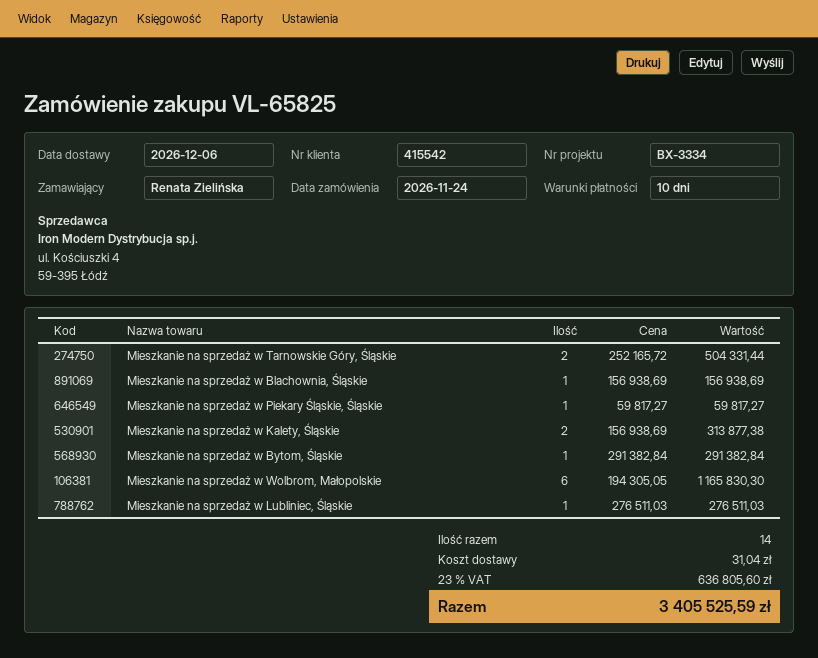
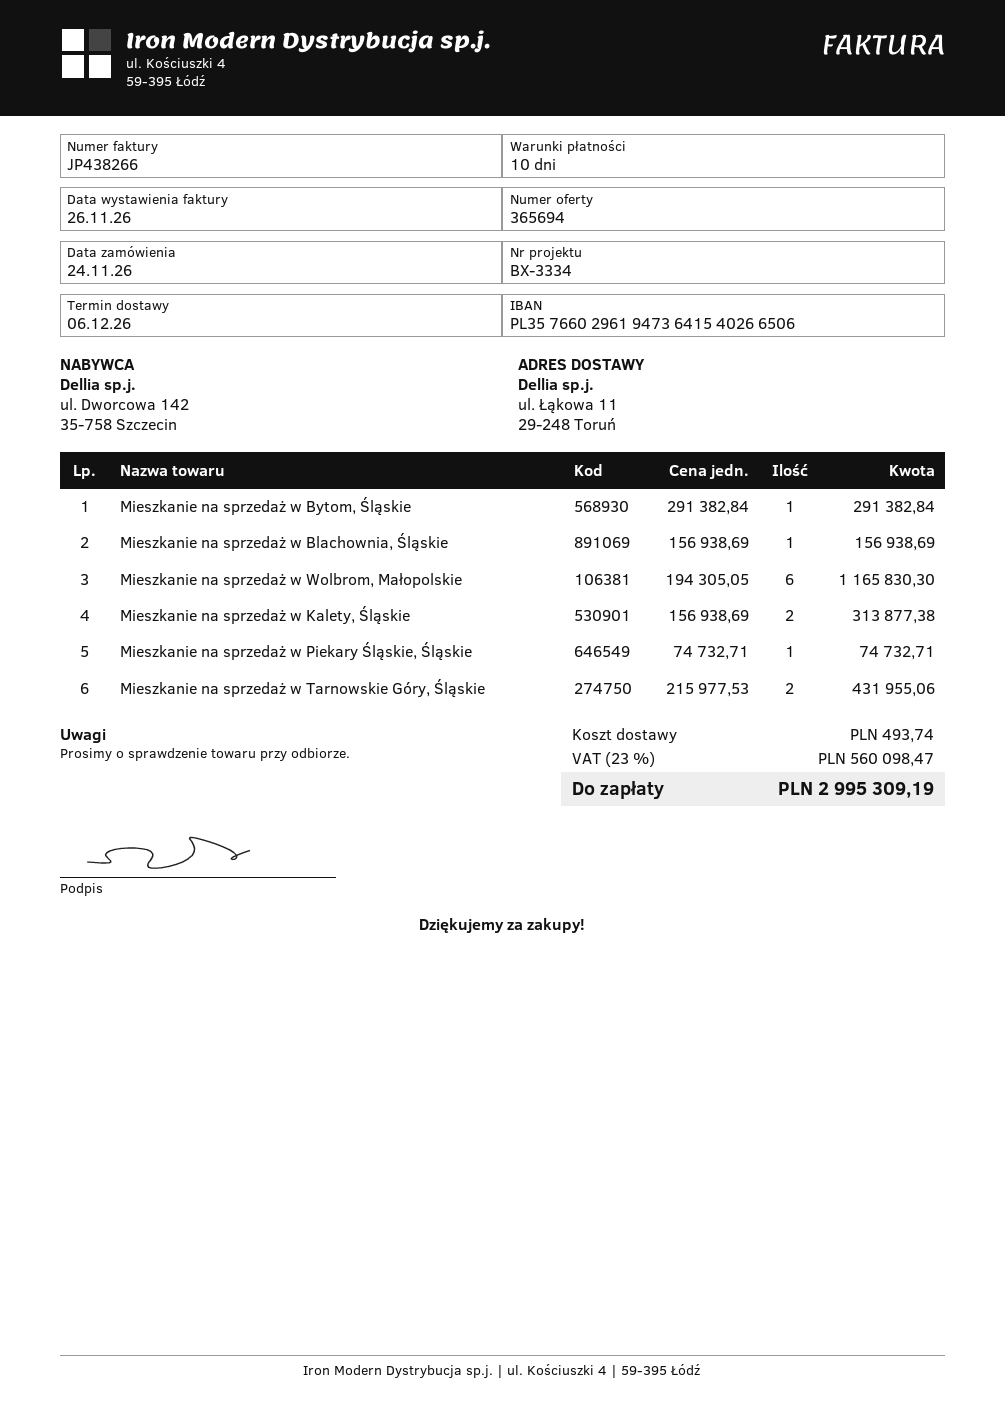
Mieszkanie na sprzedaż w Tarnowskie Góry, Śląskie: 2 x 252165.72 = 504331.44 -> 2 x 215977.53 = 431955.06
Mieszkanie na sprzedaż w Piekary Śląskie, Śląskie: 1 x 59817.27 = 59817.27 -> 1 x 74732.71 = 74732.71
Mieszkanie na sprzedaż w Lubliniec, Śląskie: 1 x 276511.03 = 276511.03 -> none
shipping: 31.04 -> 493.74
tax: 23% = 636805.60 -> 23% = 560098.47
total: 3405525.59 -> 2995309.19

